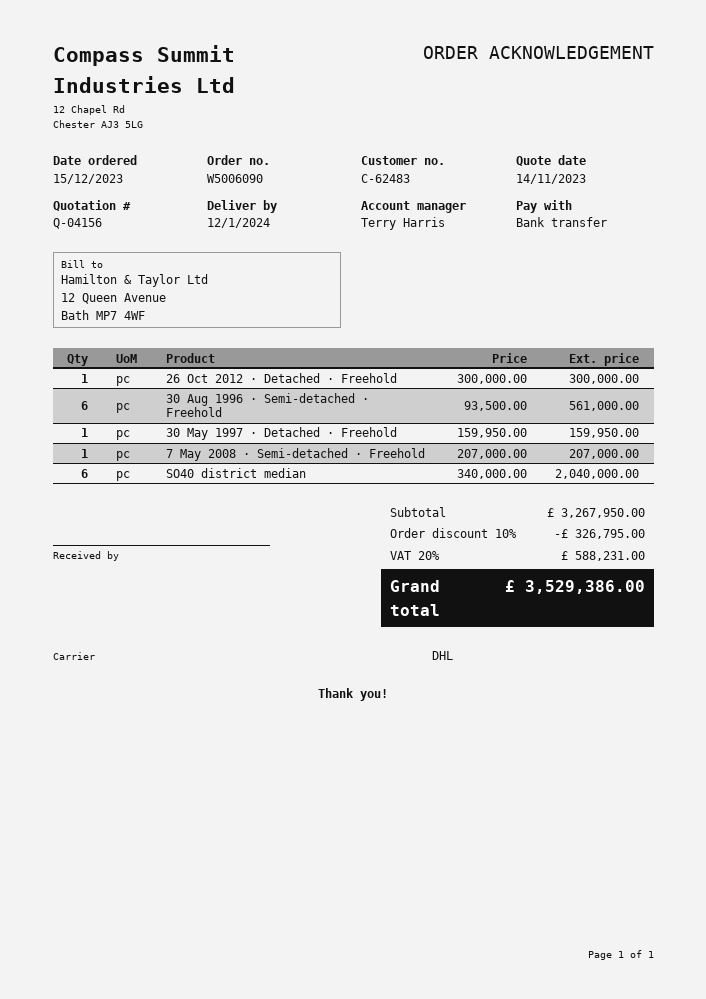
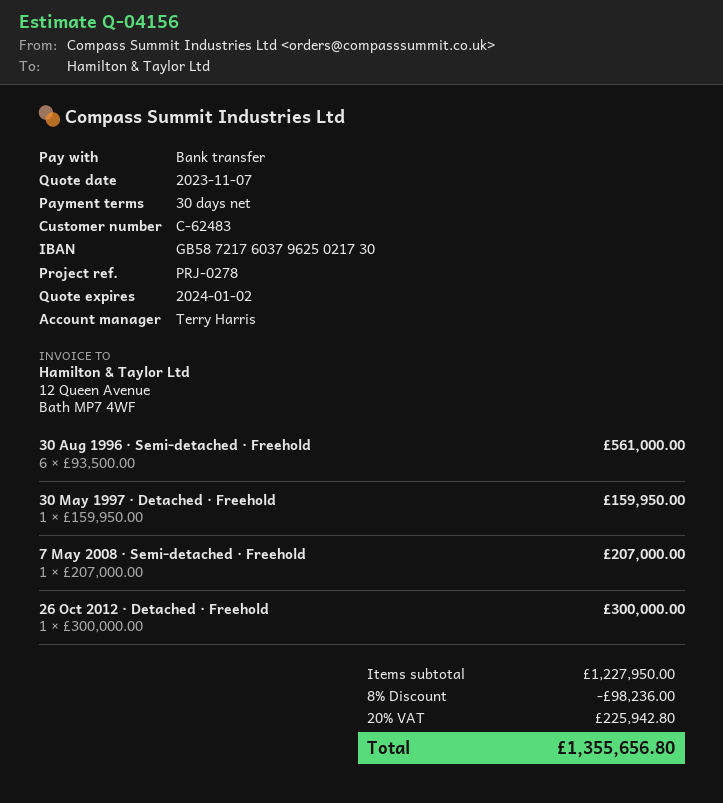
quote date: 2023-11-14 -> 2023-11-07
SO40 district median: 6 x 340000.00 = 2040000.00 -> none
subtotal: 3267950.00 -> 1227950.00
discount: 10% = 326795.00 -> 8% = 98236.00
tax: 20% = 588231.00 -> 20% = 225942.80
total: 3529386.00 -> 1355656.80

